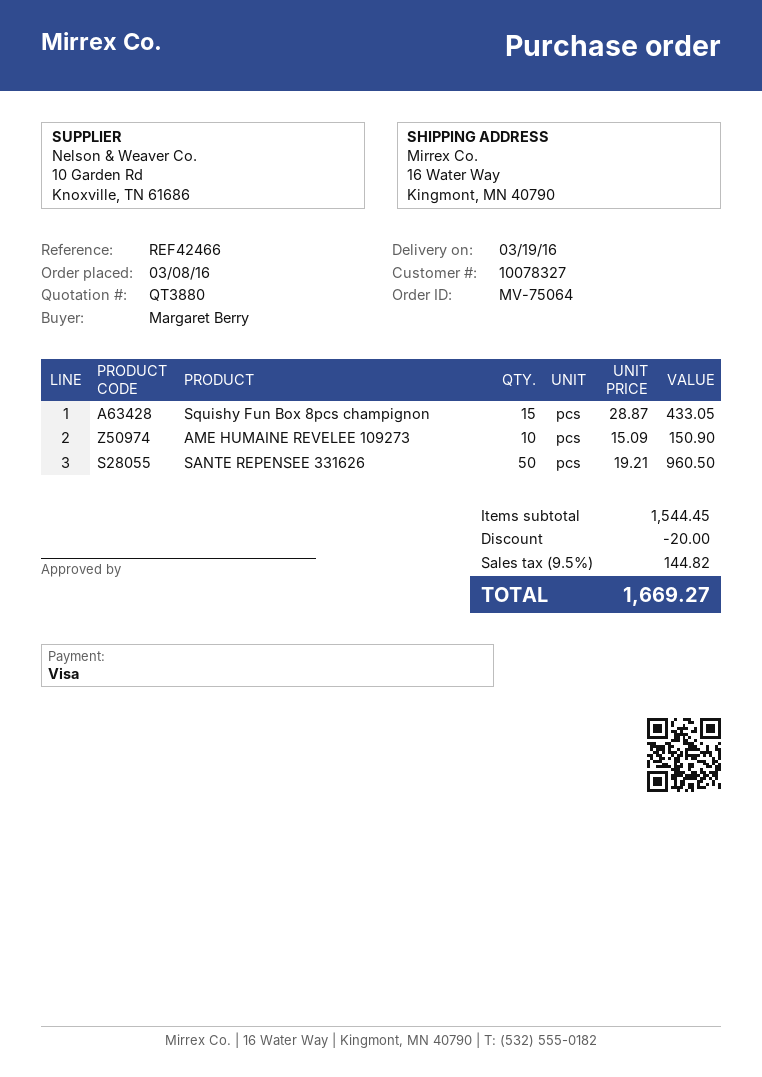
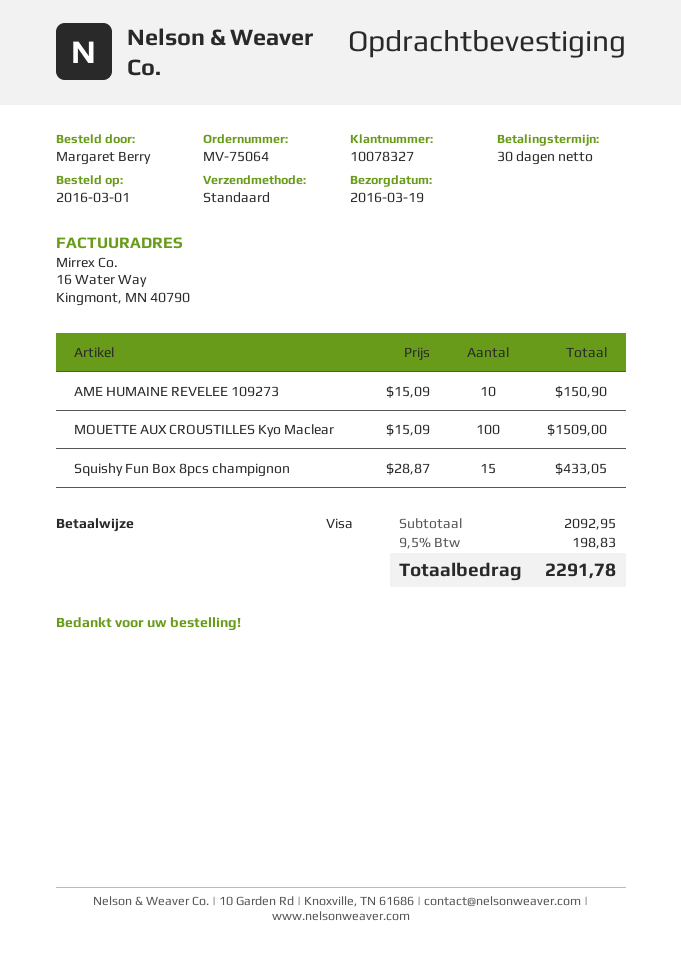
order date: 2016-03-08 -> 2016-03-01
SANTE REPENSEE 331626: 50 x 19.21 = 960.50 -> none
MOUETTE AUX CROUSTILLES Kyo Maclear: none -> 100 x 15.09 = 1509.00
subtotal: 1544.45 -> 2092.95
discount: 20.00 -> none
tax: 9.5% = 144.82 -> 9.5% = 198.83
total: 1669.27 -> 2291.78

